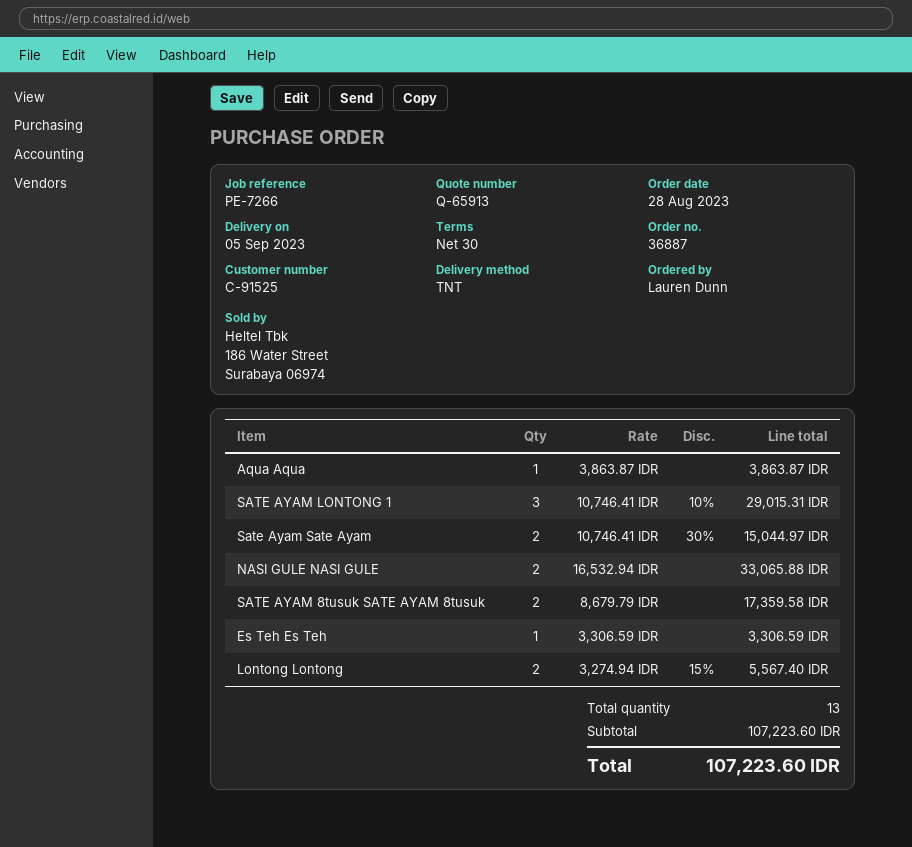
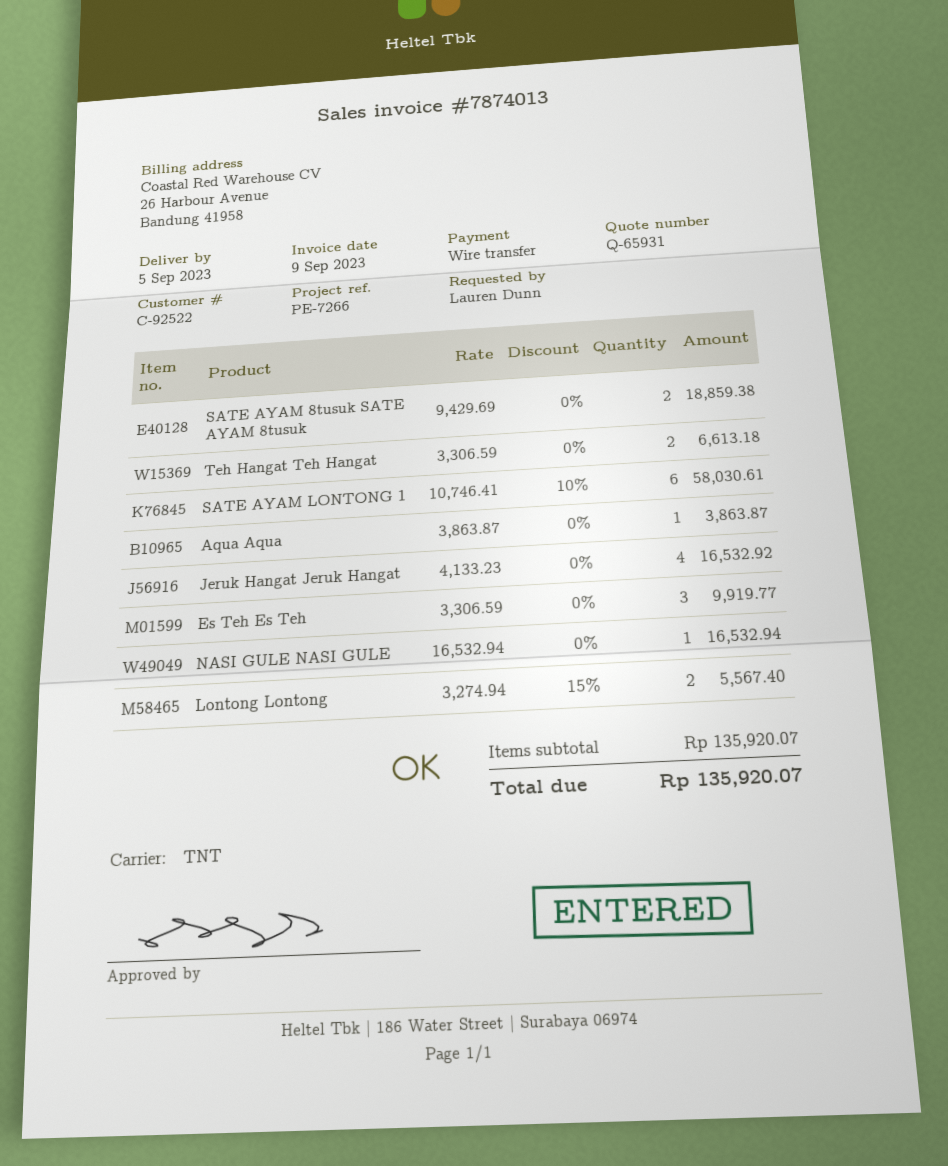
quote number: Q-65913 -> Q-65931
customer number: C-91525 -> C-92522
SATE AYAM LONTONG 1: 3 x 10746.41 - 10% = 29015.31 -> 6 x 10746.41 - 10% = 58030.61
Sate Ayam Sate Ayam: 2 x 10746.41 - 30% = 15044.97 -> none
NASI GULE NASI GULE: 2 x 16532.94 = 33065.88 -> 1 x 16532.94 = 16532.94
SATE AYAM 8tusuk SATE AYAM 8tusuk: 2 x 8679.79 = 17359.58 -> 2 x 9429.69 = 18859.38
Es Teh Es Teh: 1 x 3306.59 = 3306.59 -> 3 x 3306.59 = 9919.77
Teh Hangat Teh Hangat: none -> 2 x 3306.59 = 6613.18
Jeruk Hangat Jeruk Hangat: none -> 4 x 4133.23 = 16532.92
subtotal: 107223.60 -> 135920.07
total: 107223.60 -> 135920.07

